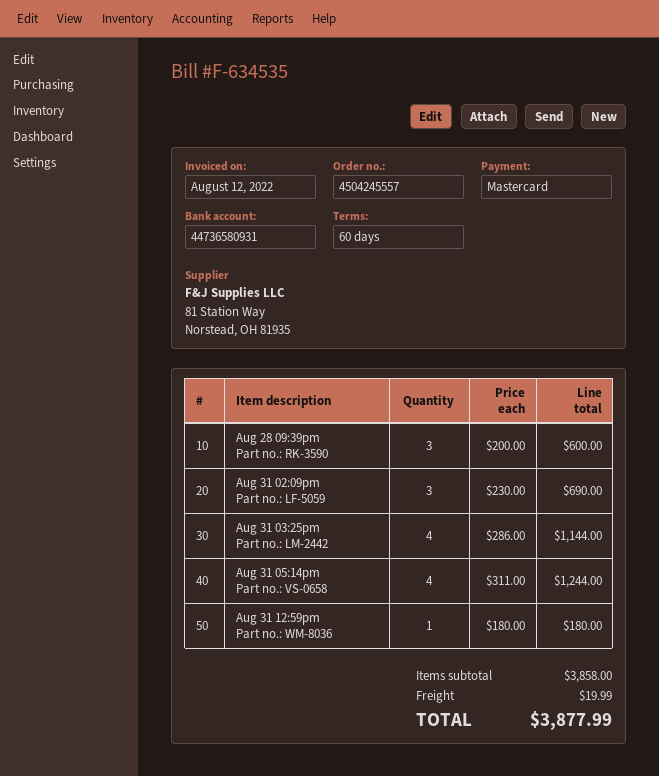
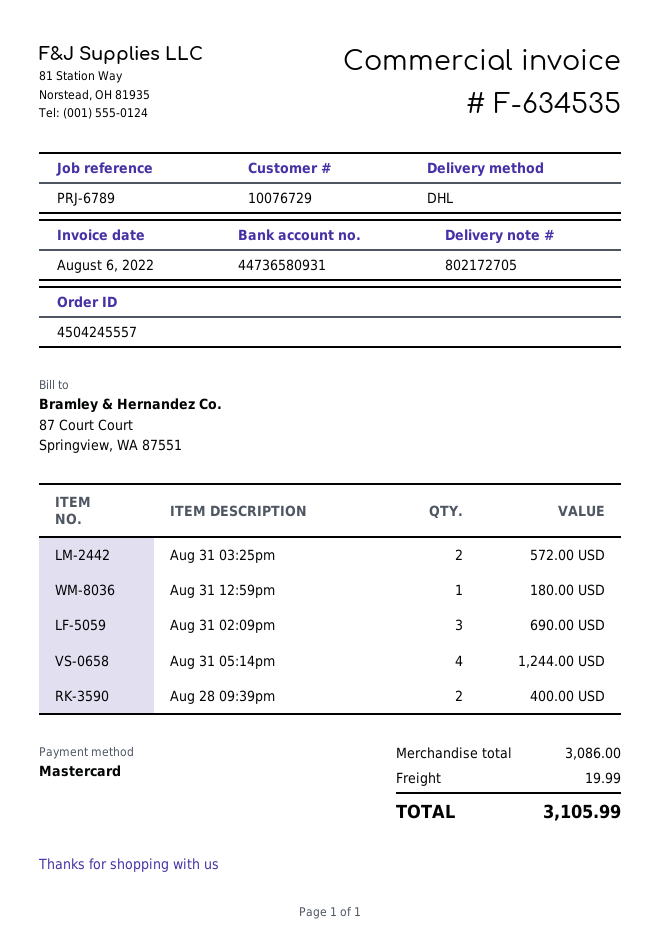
invoice date: 2022-08-12 -> 2022-08-06
Aug 28 09:39pm: 3 for 600.00 -> 2 for 400.00
Aug 31 03:25pm: 4 for 1144.00 -> 2 for 572.00
subtotal: 3858.00 -> 3086.00
total: 3877.99 -> 3105.99

